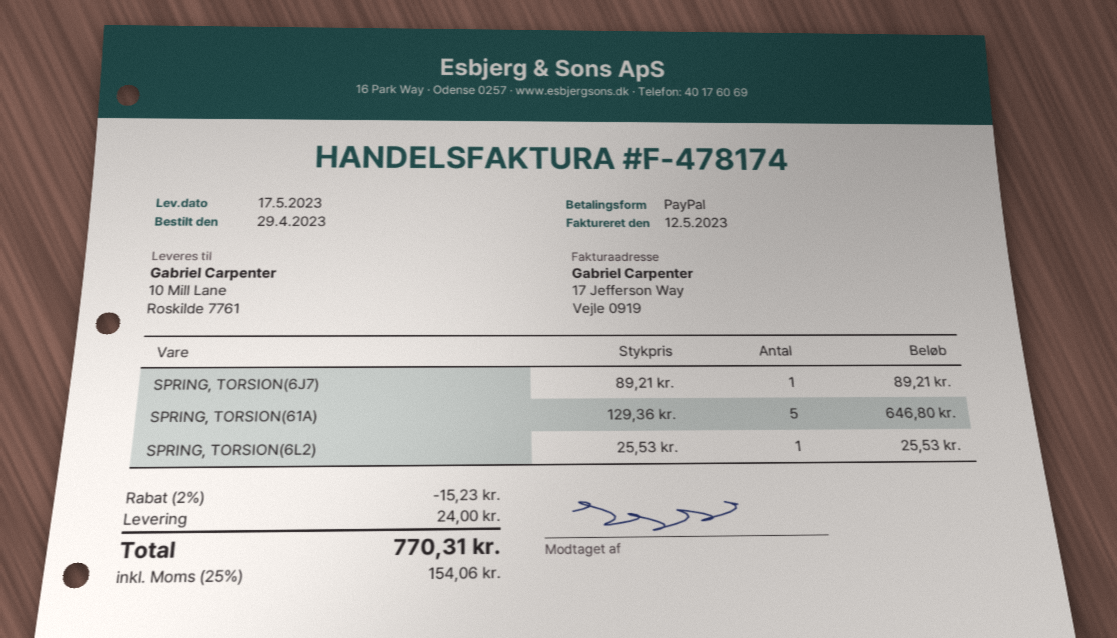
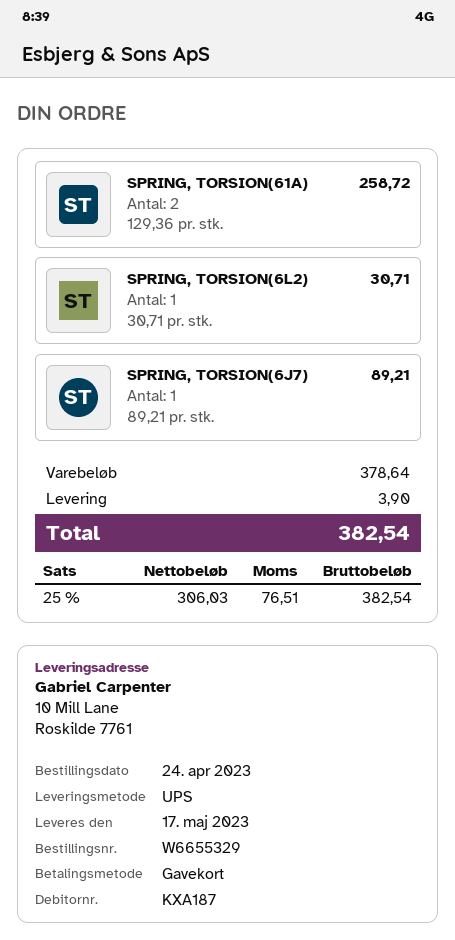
order date: 2023-04-29 -> 2023-04-24
payment method: PayPal -> gift card
SPRING, TORSION(61A): 5 x 129.36 = 646.80 -> 2 x 129.36 = 258.72
SPRING, TORSION(6L2): 1 x 25.53 = 25.53 -> 1 x 30.71 = 30.71
discount: 2% = 15.23 -> none
shipping: 24.00 -> 3.90
tax: 25% = 154.06 -> 25% = 76.51
total: 770.31 -> 382.54

